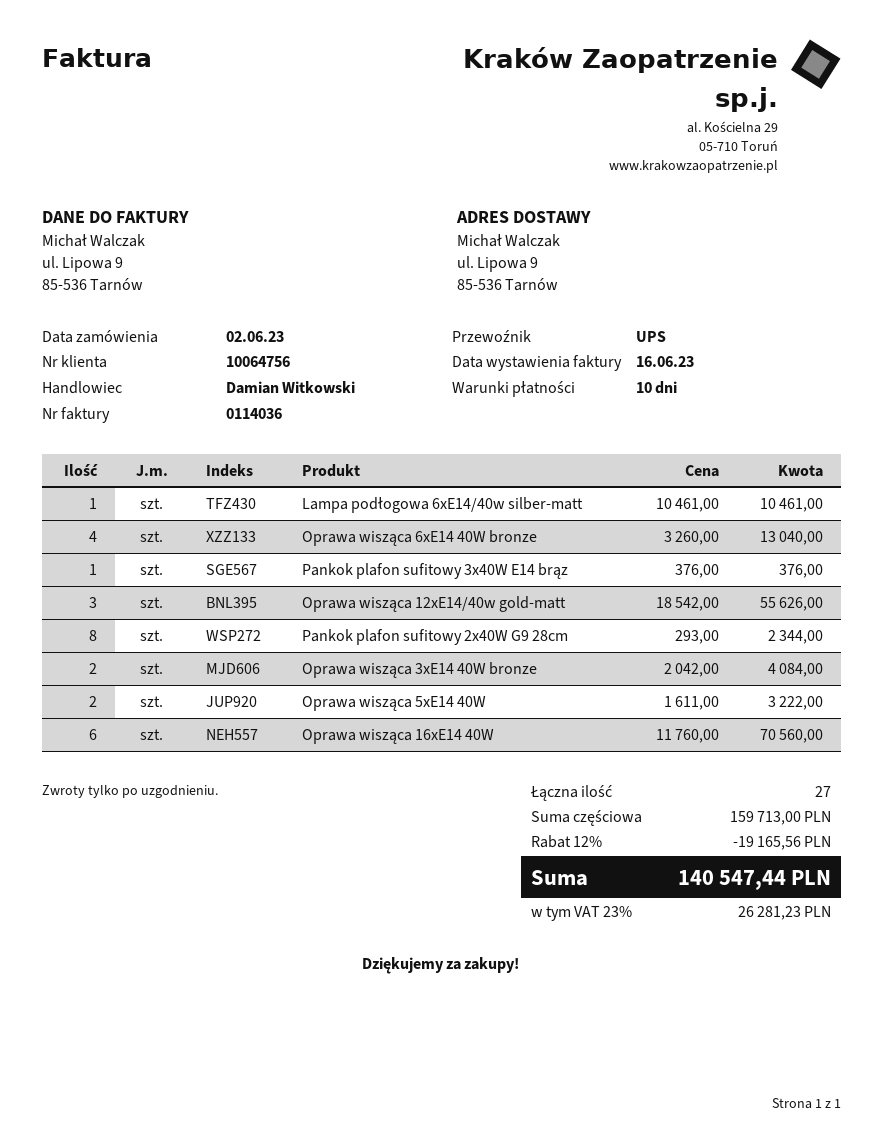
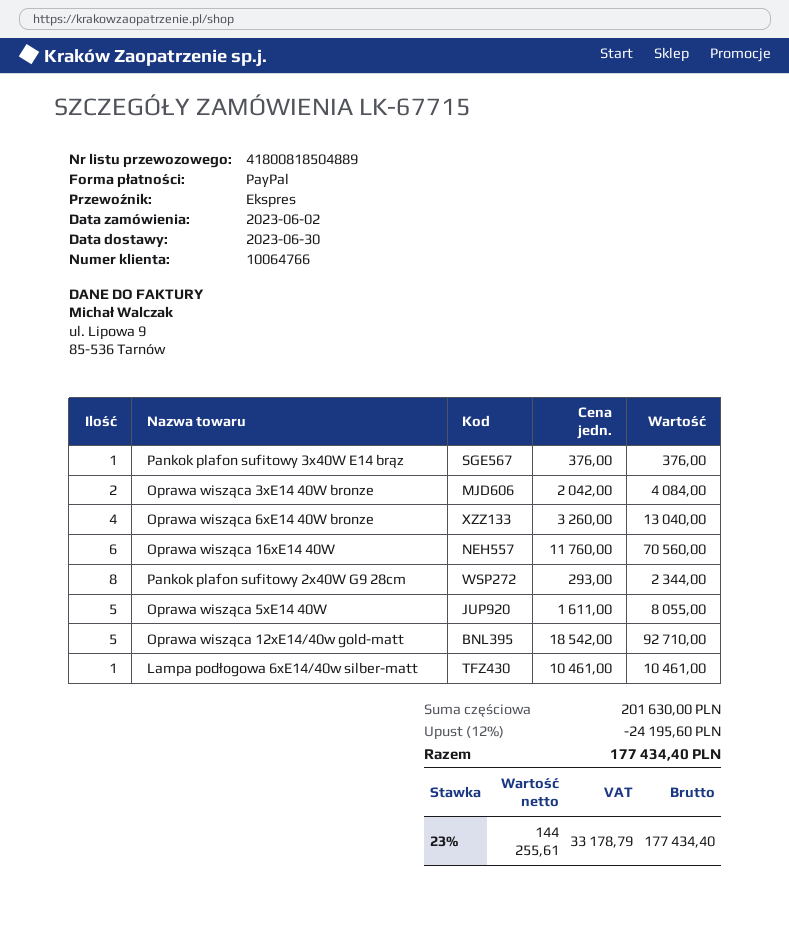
customer number: 10064756 -> 10064766
shipping method: UPS -> express
Oprawa wisząca 12xE14/40w gold-matt: 3 x 18542.00 = 55626.00 -> 5 x 18542.00 = 92710.00
Oprawa wisząca 5xE14 40W: 2 x 1611.00 = 3222.00 -> 5 x 1611.00 = 8055.00
subtotal: 159713.00 -> 201630.00
discount: 12% = 19165.56 -> 12% = 24195.60
tax: 23% = 26281.23 -> 23% = 33178.79
total: 140547.44 -> 177434.40

